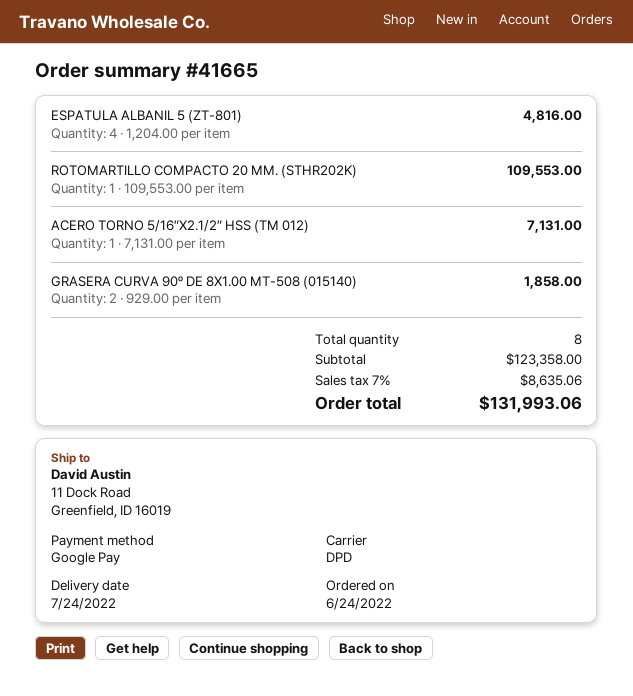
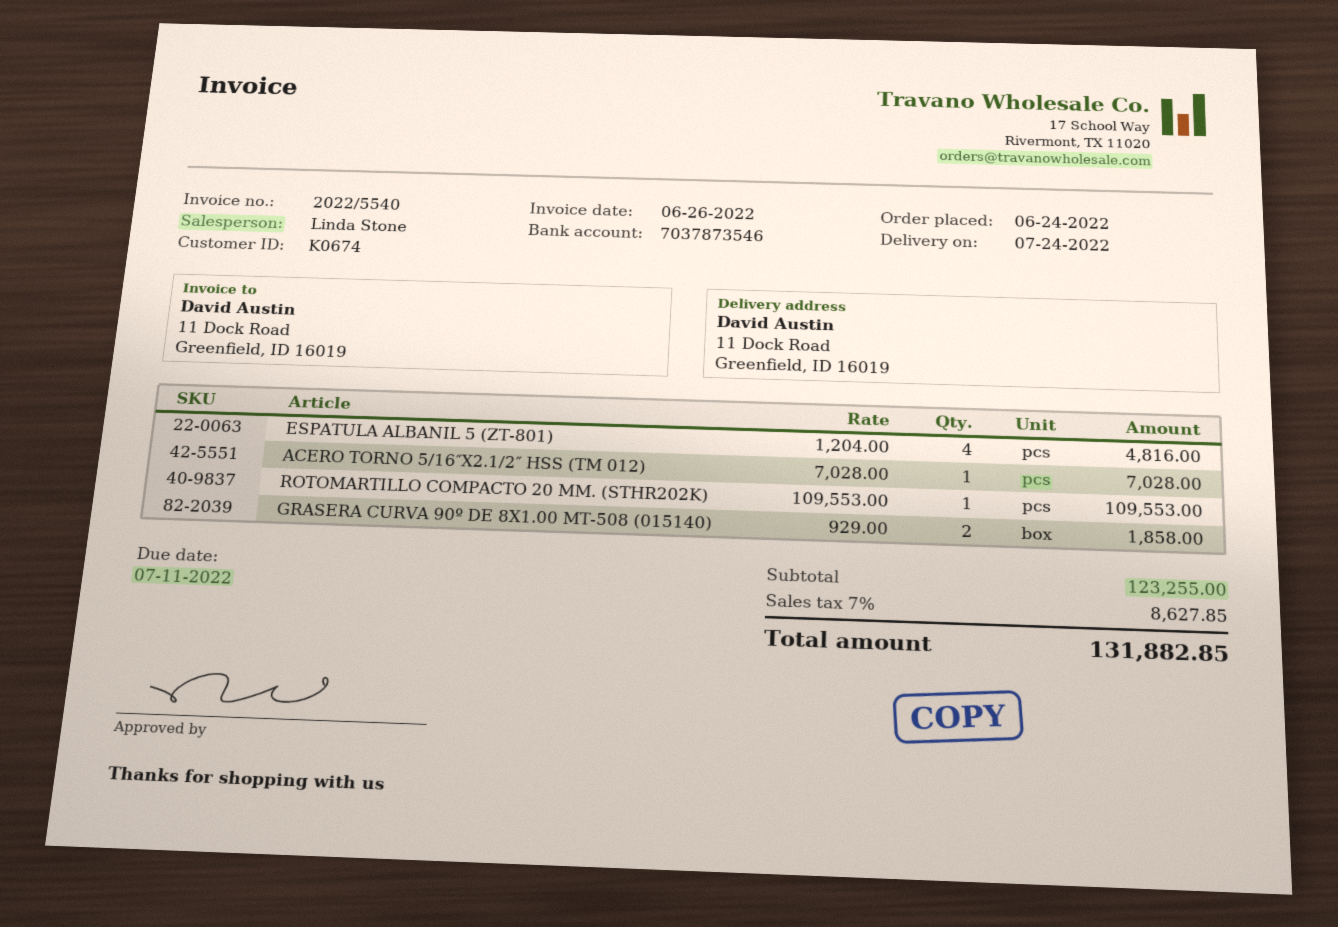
ACERO TORNO 5/16″X2.1/2″ HSS (TM 012): 1 x 7131.00 = 7131.00 -> 1 x 7028.00 = 7028.00
subtotal: 123358.00 -> 123255.00
tax: 7% = 8635.06 -> 7% = 8627.85
total: 131993.06 -> 131882.85

